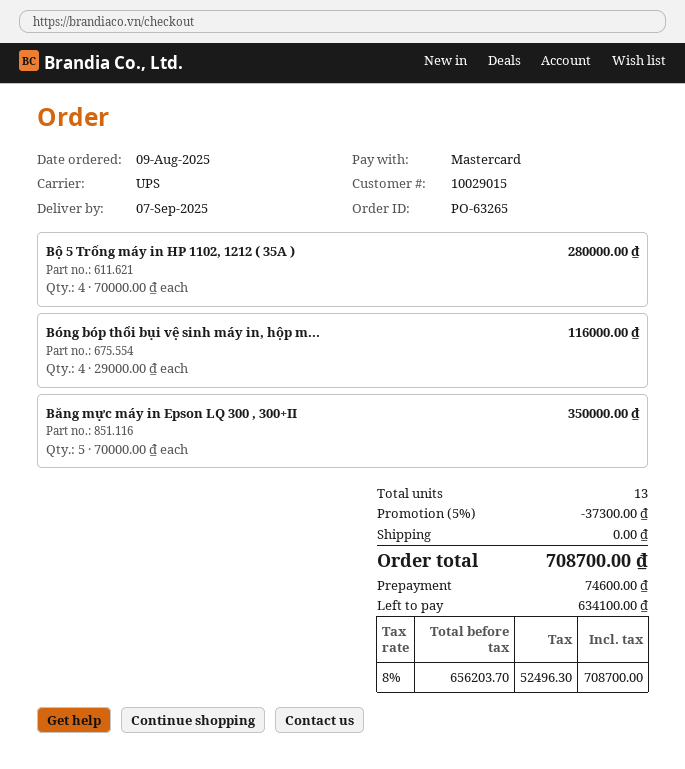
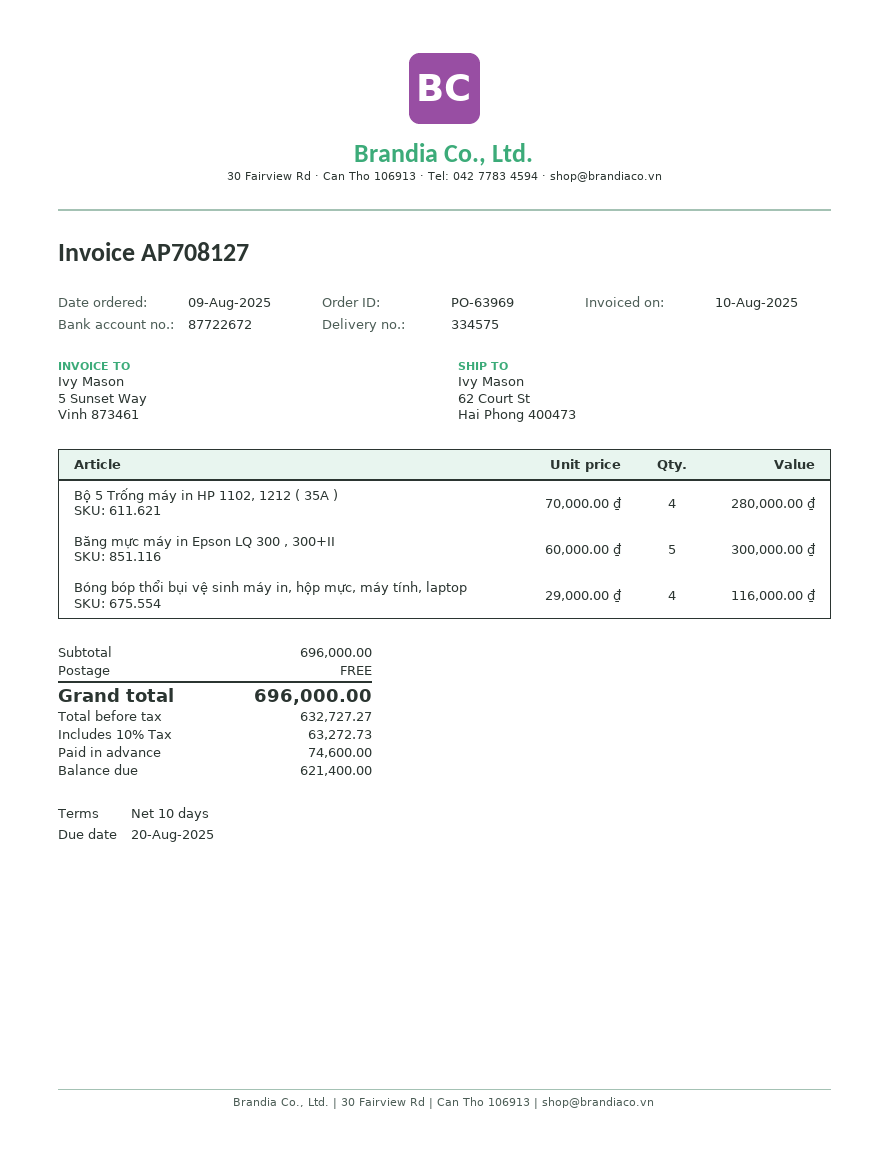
order number: PO-63265 -> PO-63969
Băng mực máy in Epson LQ 300 , 300+II: 5 x 70000.00 = 350000.00 -> 5 x 60000.00 = 300000.00
discount: 5% = 37300.00 -> none
net: 656203.70 -> 632727.27
tax: 8% = 52496.30 -> 10% = 63272.73
total: 708700.00 -> 696000.00
balance: 634100.00 -> 621400.00

